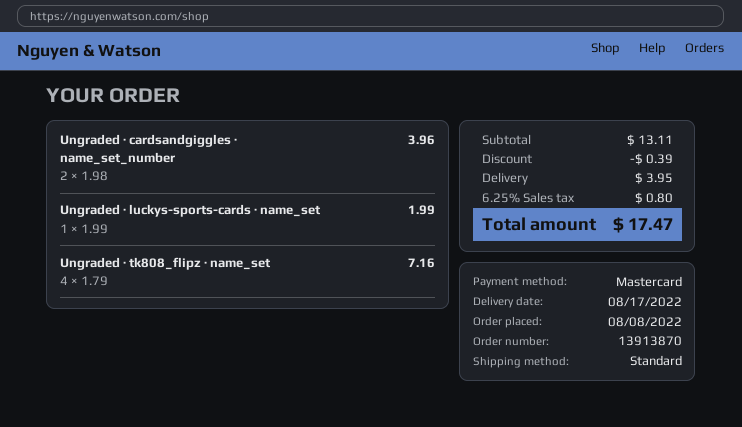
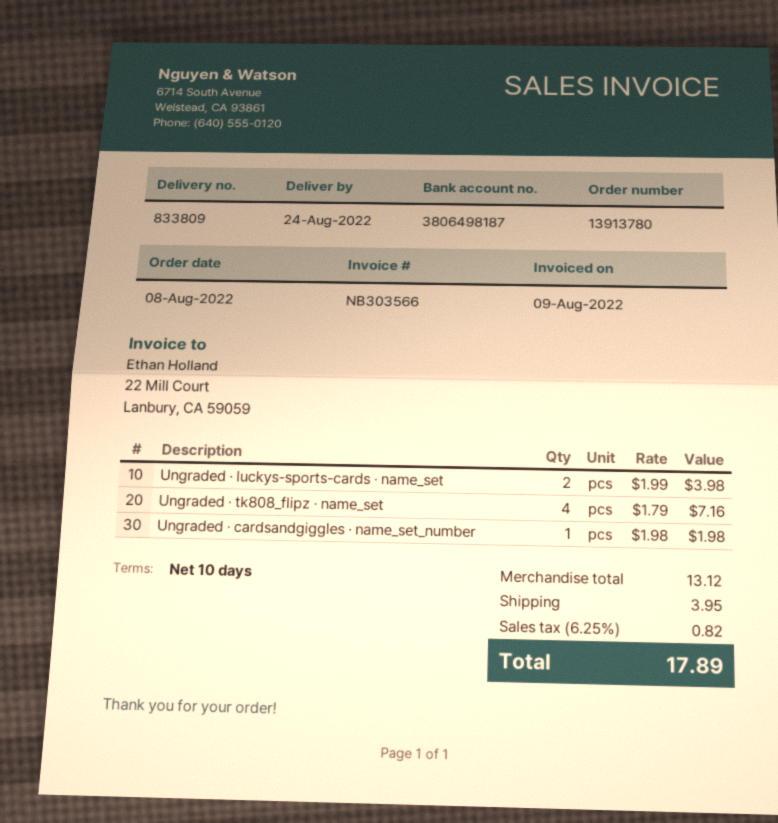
order number: 13913870 -> 13913780
delivery date: 2022-08-17 -> 2022-08-24
Ungraded · cardsandgiggles · name_set_number: 2 x 1.98 = 3.96 -> 1 x 1.98 = 1.98
Ungraded · luckys-sports-cards · name_set: 1 x 1.99 = 1.99 -> 2 x 1.99 = 3.98
subtotal: 13.11 -> 13.12
discount: 0.39 -> none
tax: 6.25% = 0.80 -> 6.25% = 0.82
total: 17.47 -> 17.89

